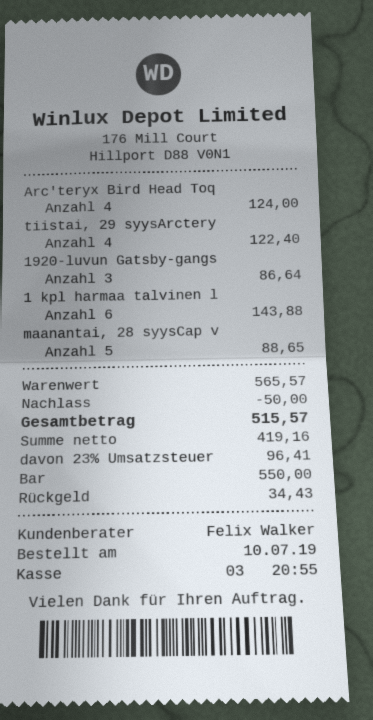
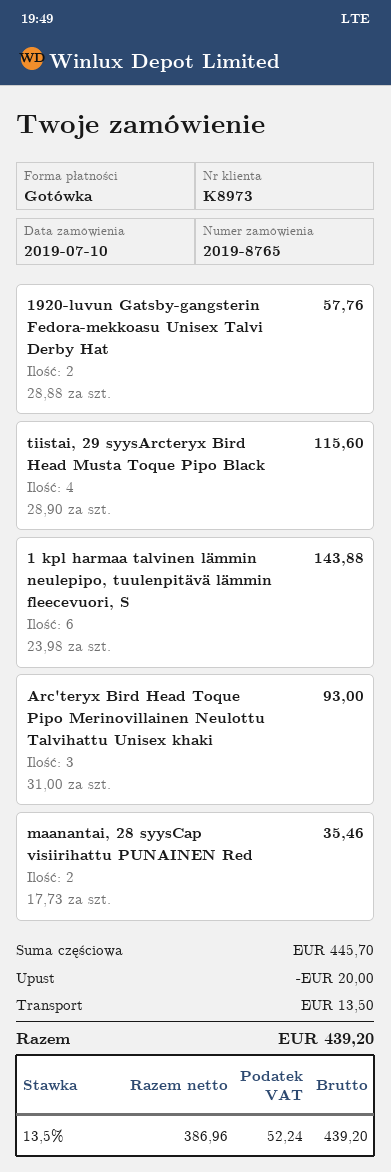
Arc'teryx Bird Head Toq: 4 for 124.00 -> 3 for 93.00
tiistai, 29 syysArctery: 4 for 122.40 -> 4 for 115.60
1920-luvun Gatsby-gangs: 3 for 86.64 -> 2 for 57.76
maanantai, 28 syysCap v: 5 for 88.65 -> 2 for 35.46
subtotal: 565.57 -> 445.70
discount: 50.00 -> 20.00
shipping: none -> 13.50
net: 419.16 -> 386.96
tax: 23% = 96.41 -> 13.5% = 52.24
total: 515.57 -> 439.20

